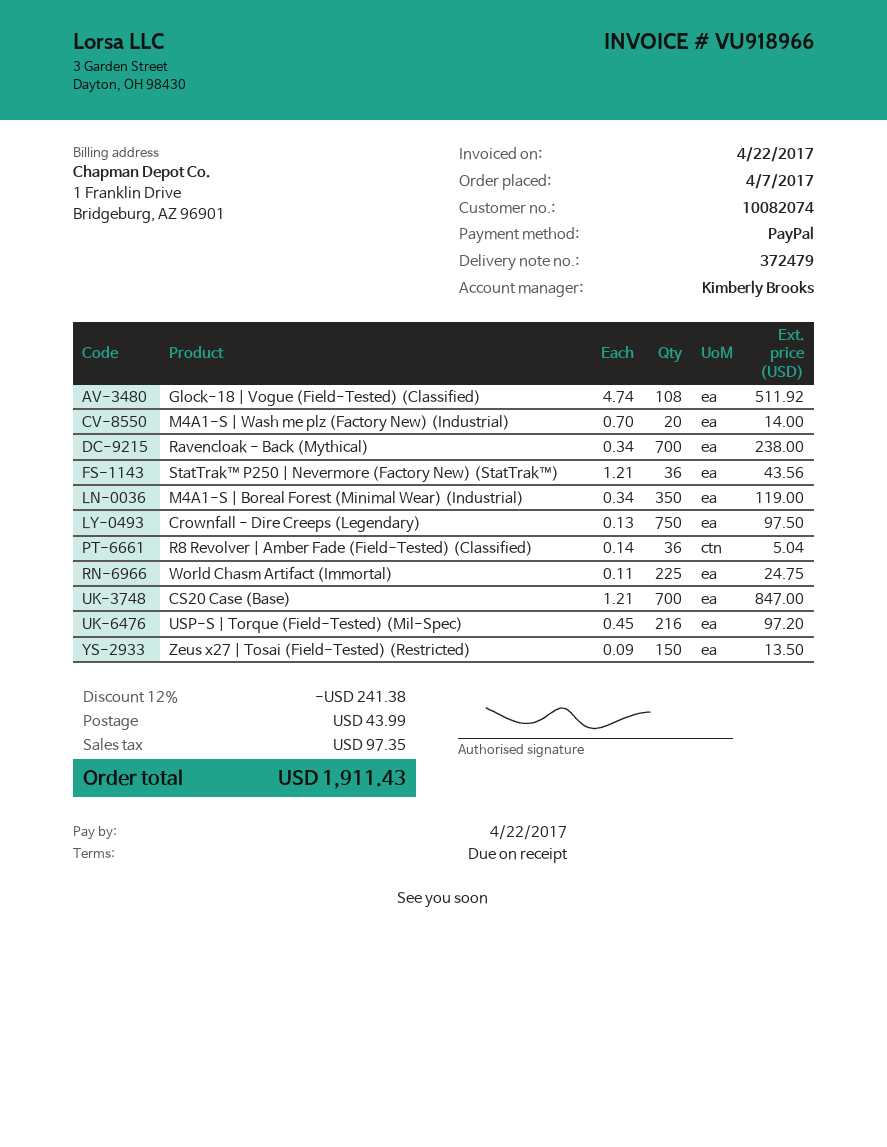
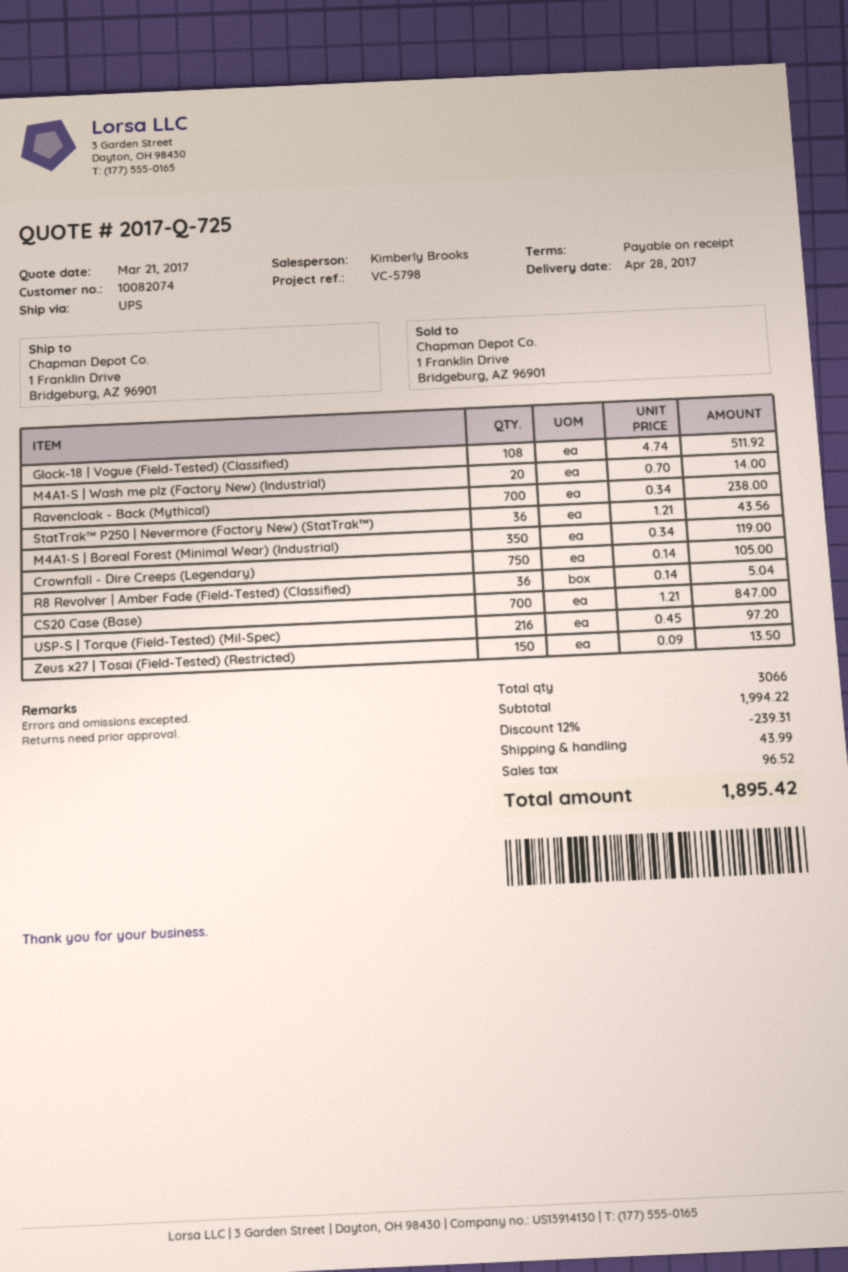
Crownfall - Dire Creeps (Legendary): 750 x 0.13 = 97.50 -> 750 x 0.14 = 105.00
World Chasm Artifact (Immortal): 225 x 0.11 = 24.75 -> none
discount: 12% = 241.38 -> 12% = 239.31
tax: 97.35 -> 96.52
total: 1911.43 -> 1895.42

